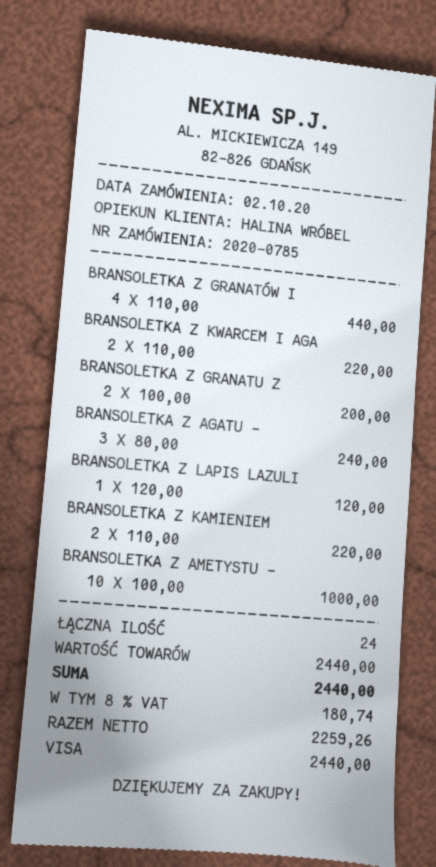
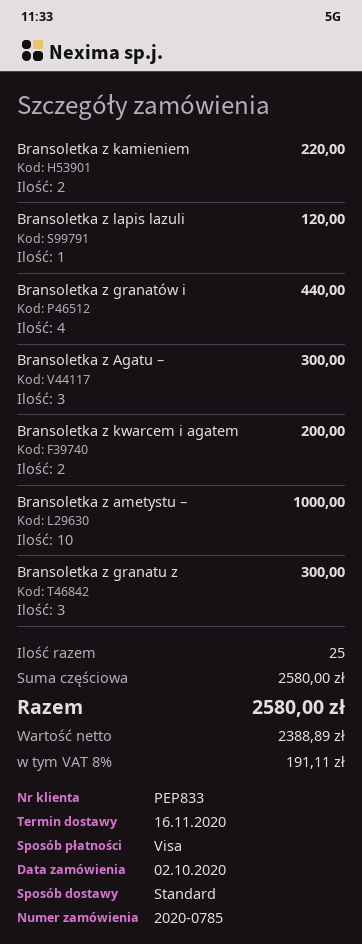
BRANSOLETKA Z KWARCEM I AGA: 2 for 220.00 -> 2 for 200.00
BRANSOLETKA Z GRANATU Z: 2 for 200.00 -> 3 for 300.00
BRANSOLETKA Z AGATU –: 3 for 240.00 -> 3 for 300.00
total quantity: 24 -> 25
subtotal: 2440.00 -> 2580.00
net: 2259.26 -> 2388.89
tax: 8% = 180.74 -> 8% = 191.11
total: 2440.00 -> 2580.00

